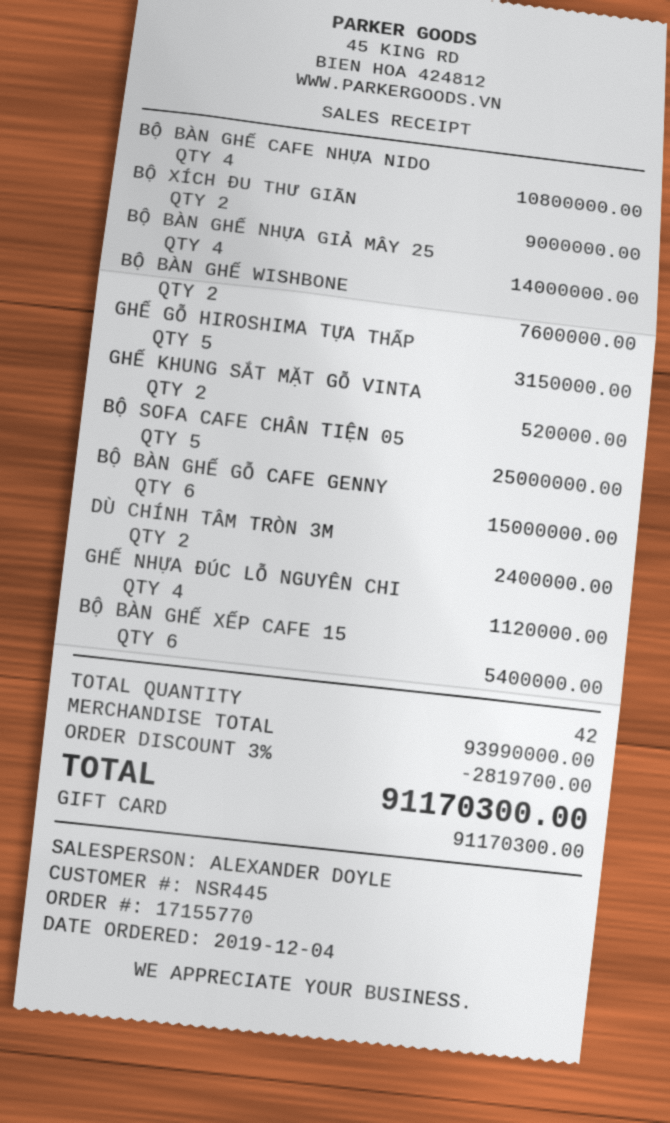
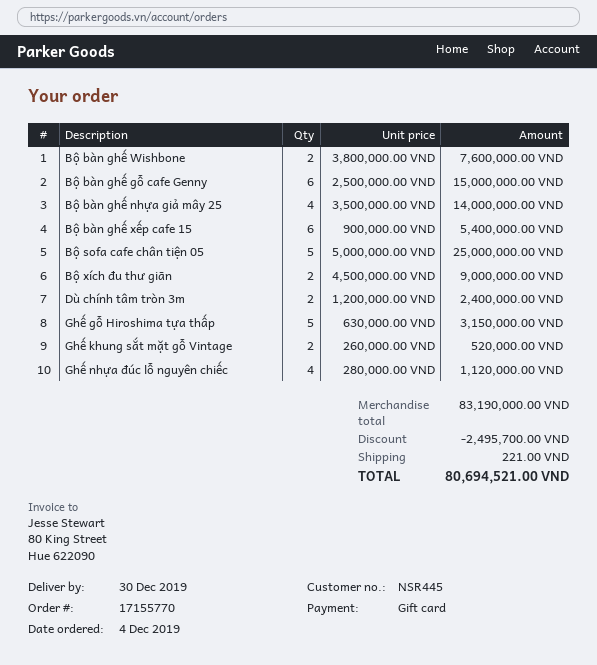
BỘ BÀN GHẾ CAFE NHỰA NIDO: 4 for 10800000.00 -> none
subtotal: 93990000.00 -> 83190000.00
discount: 2819700.00 -> 2495700.00
shipping: none -> 221.00
total: 91170300.00 -> 80694521.00

